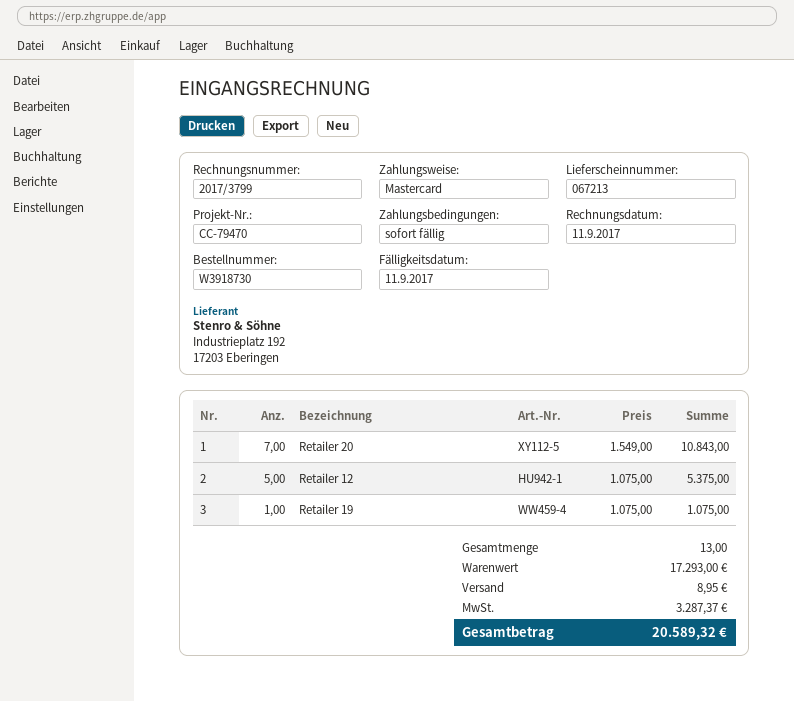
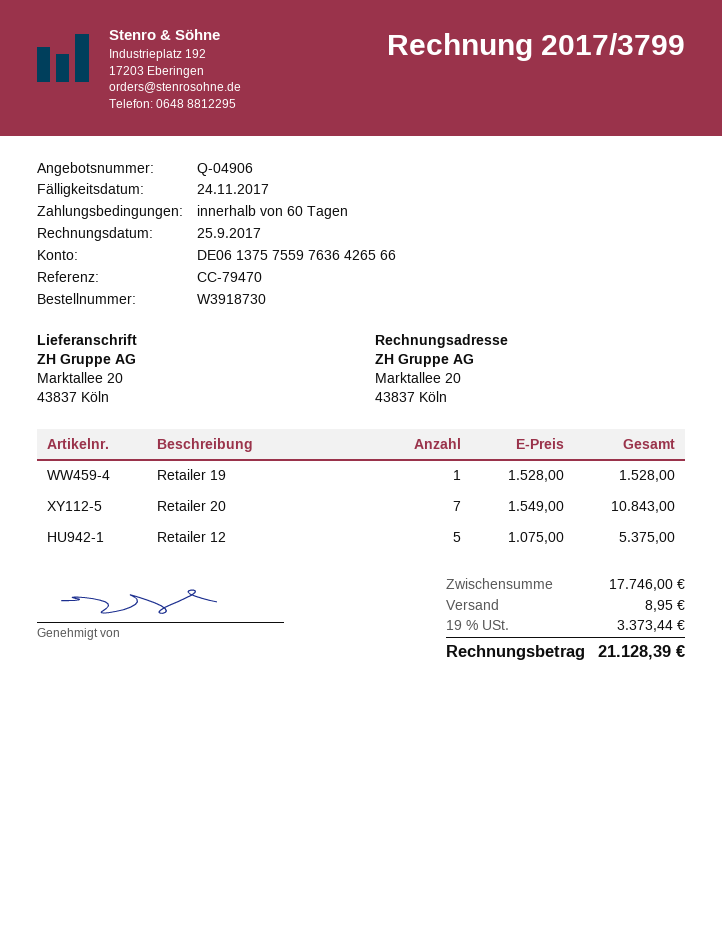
invoice date: 2017-09-11 -> 2017-09-25
payment terms: on receipt -> 60 days
due date: 2017-09-11 -> 2017-11-24
Retailer 19: 1 x 1075.00 = 1075.00 -> 1 x 1528.00 = 1528.00
subtotal: 17293.00 -> 17746.00
tax: 3287.37 -> 3373.44
total: 20589.32 -> 21128.39

